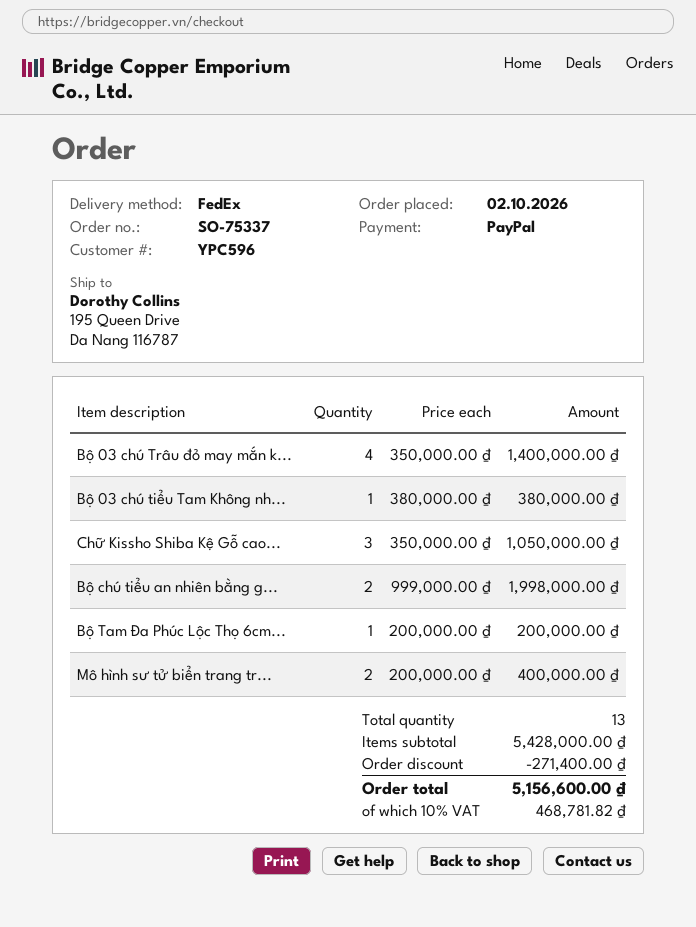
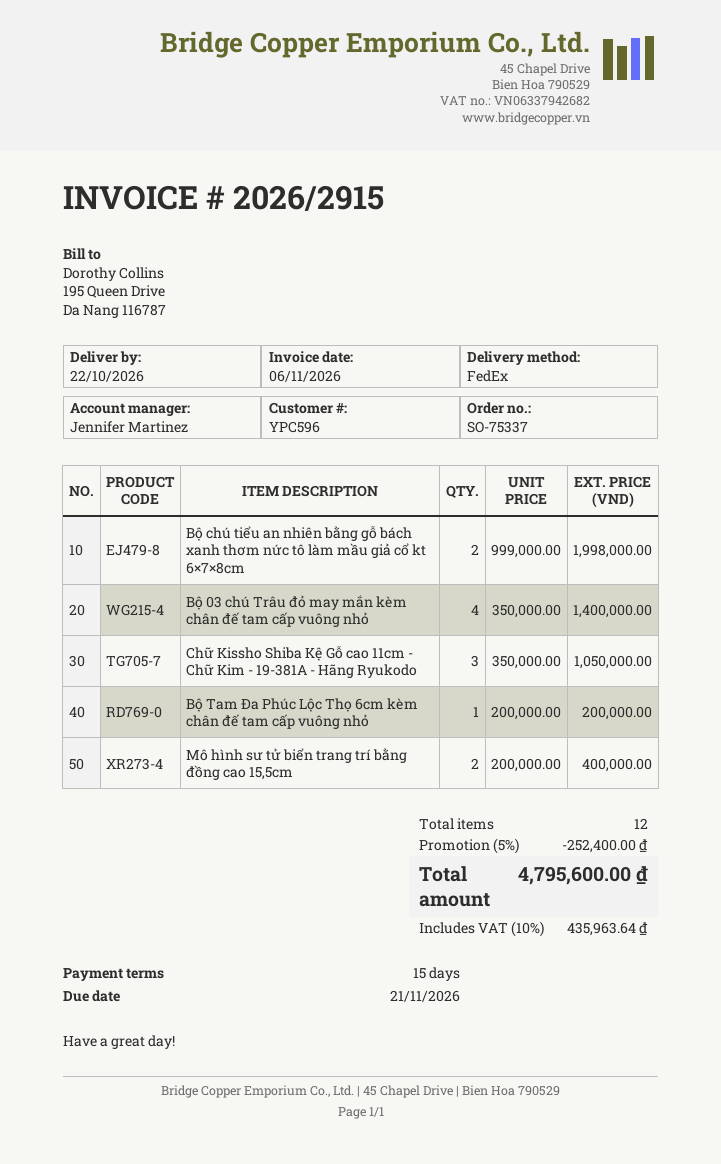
Bộ 03 chú tiểu Tam Không nh...: 1 x 380000.00 = 380000.00 -> none
total quantity: 13 -> 12
discount: 271400.00 -> 252400.00
tax: 10% = 468781.82 -> 10% = 435963.64
total: 5156600.00 -> 4795600.00

